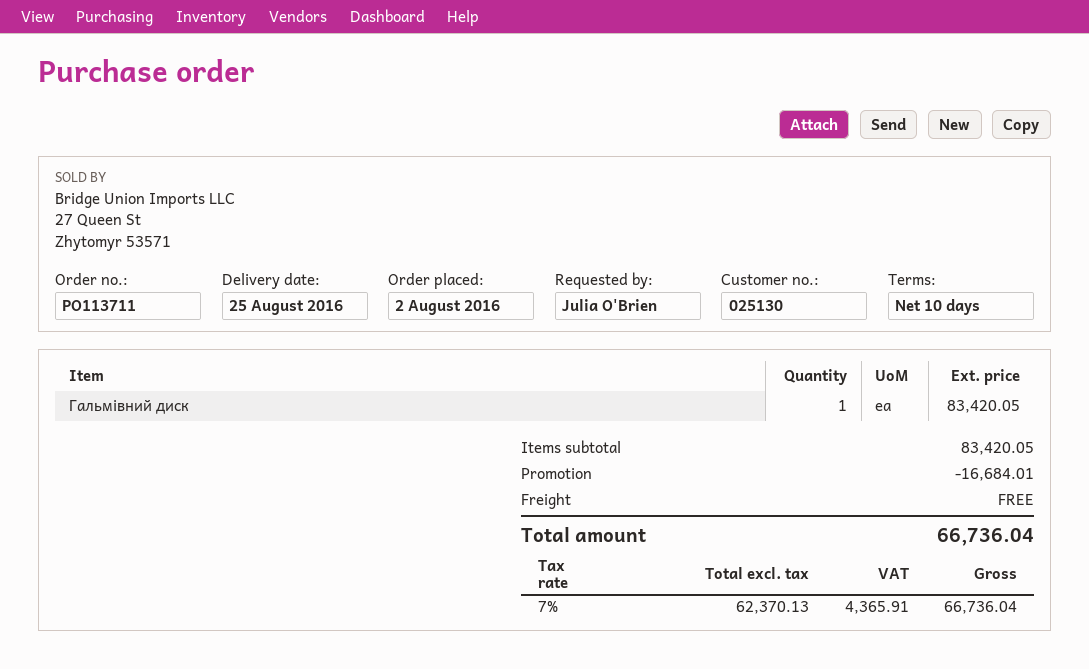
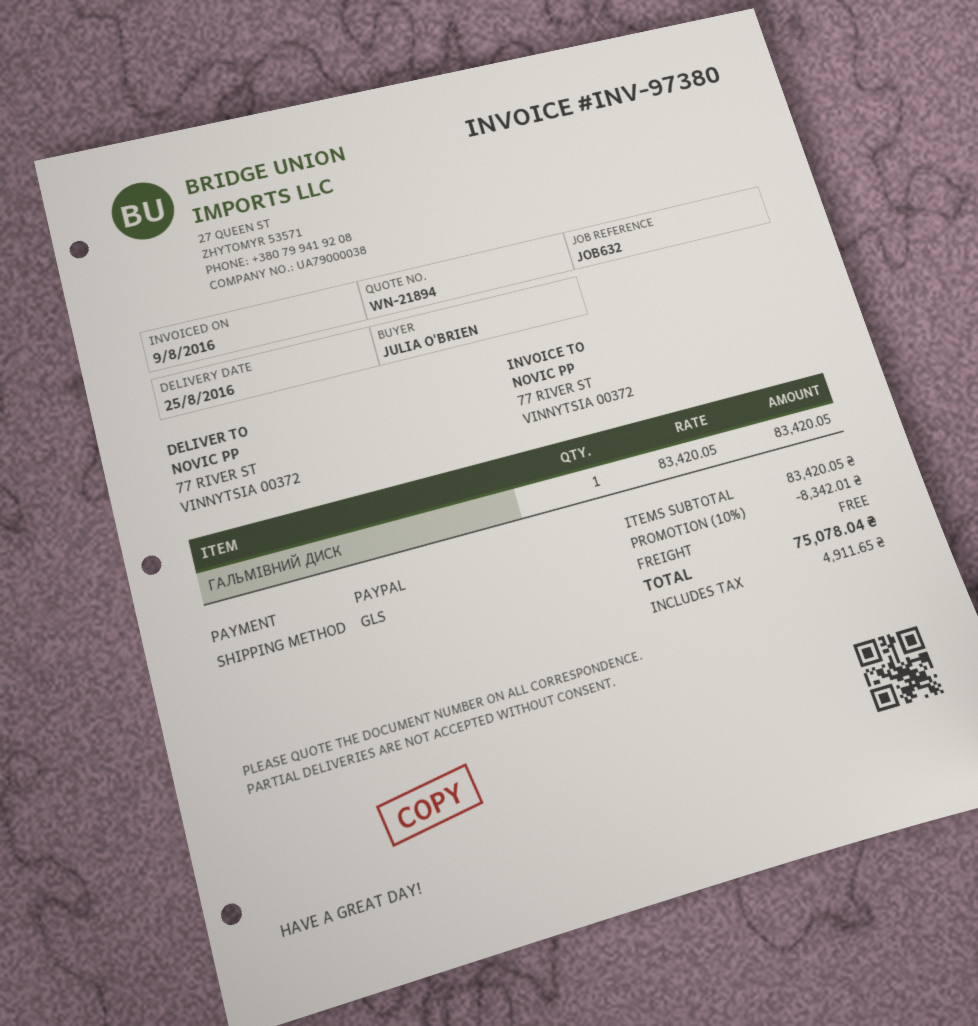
discount: 16684.01 -> 8342.01
tax: 4365.91 -> 4911.65
total: 66736.04 -> 75078.04

